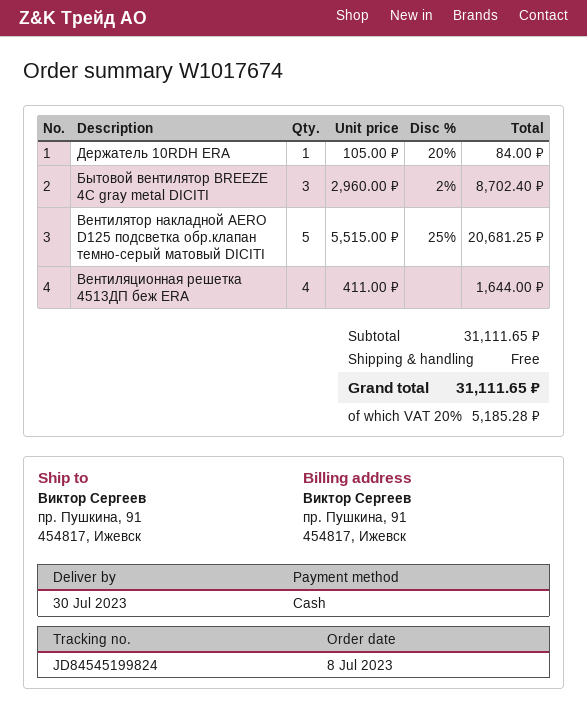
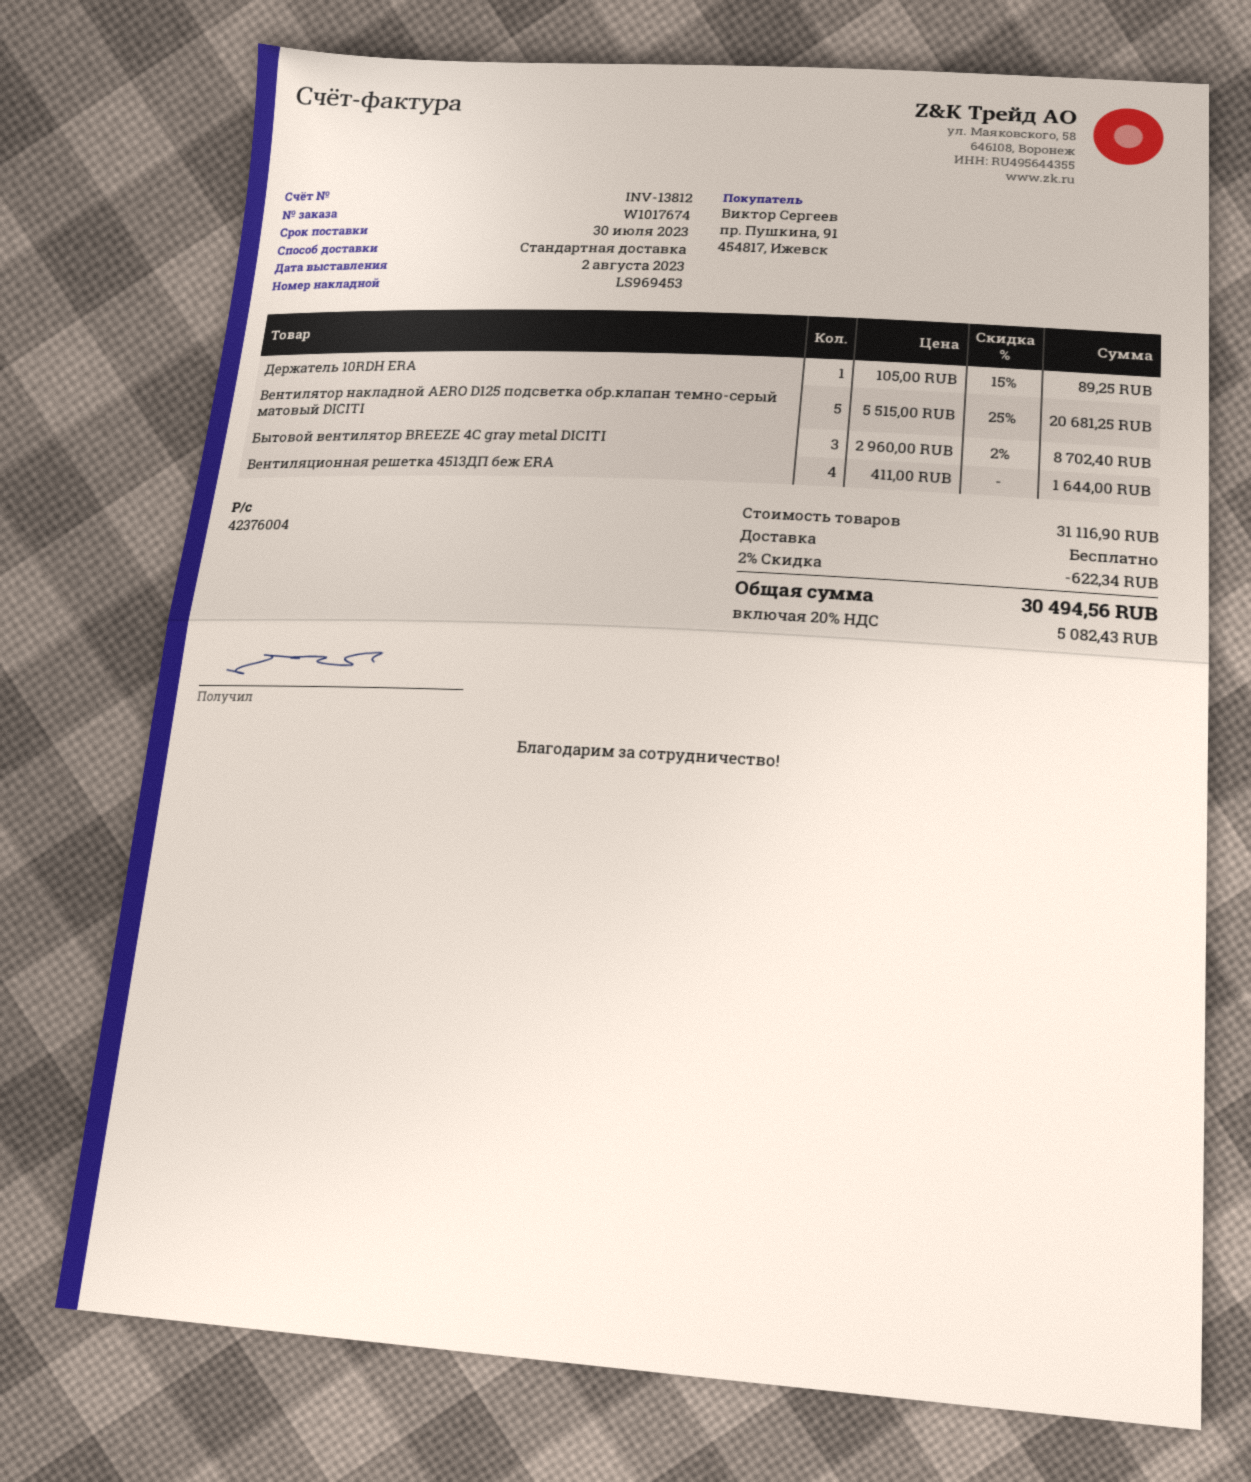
Держатель 10RDH ERA: 1 x 105.00 - 20% = 84.00 -> 1 x 105.00 - 15% = 89.25
subtotal: 31111.65 -> 31116.90
discount: none -> 2% = 622.34
tax: 20% = 5185.28 -> 20% = 5082.43
total: 31111.65 -> 30494.56

